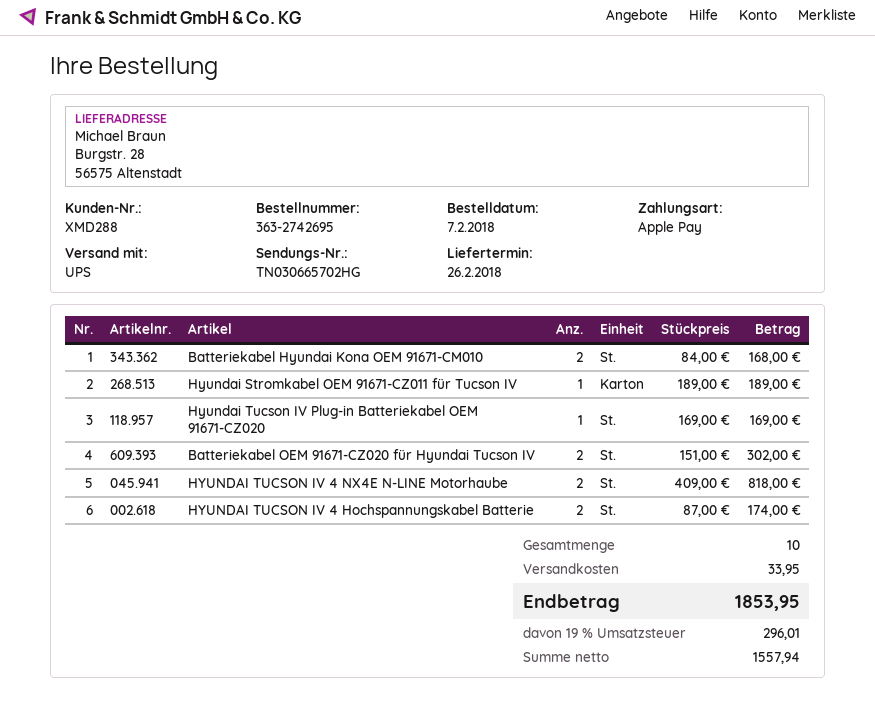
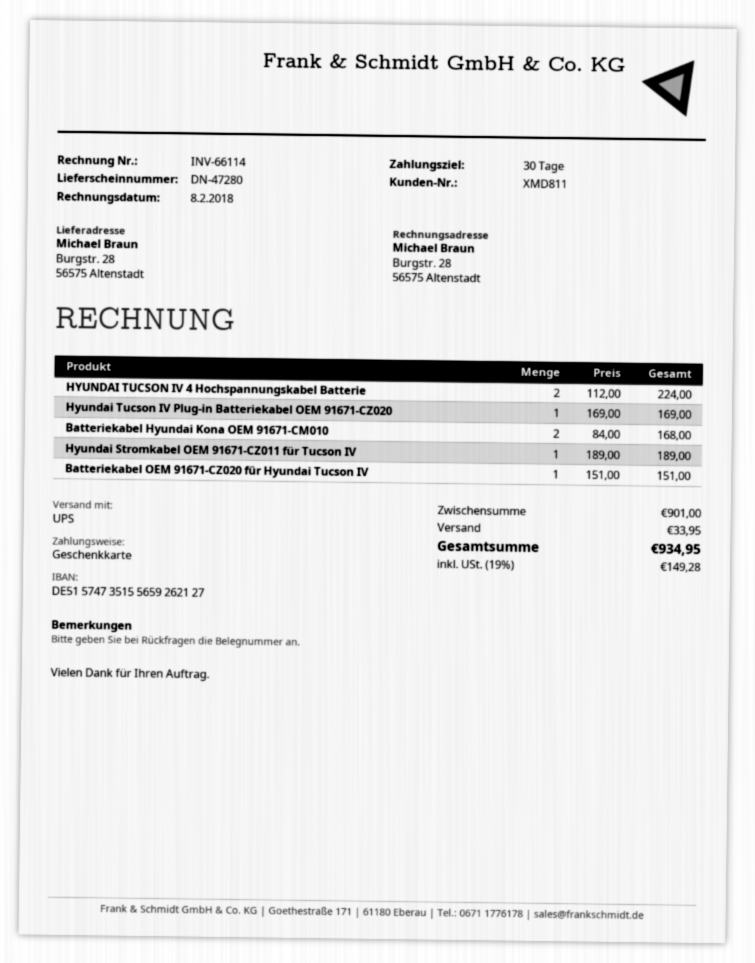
customer number: XMD288 -> XMD811
payment method: Apple Pay -> gift card
Batteriekabel OEM 91671-CZ020 für Hyundai Tucson IV: 2 x 151.00 = 302.00 -> 1 x 151.00 = 151.00
HYUNDAI TUCSON IV 4 NX4E N-LINE Motorhaube: 2 x 409.00 = 818.00 -> none
HYUNDAI TUCSON IV 4 Hochspannungskabel Batterie: 2 x 87.00 = 174.00 -> 2 x 112.00 = 224.00
tax: 19% = 296.01 -> 19% = 149.28
total: 1853.95 -> 934.95

